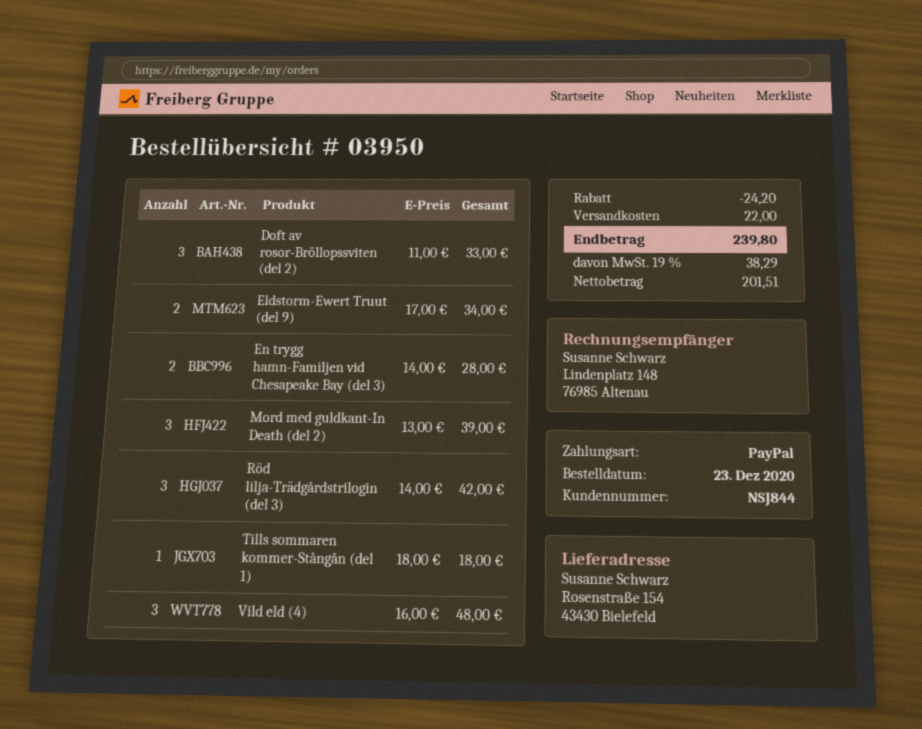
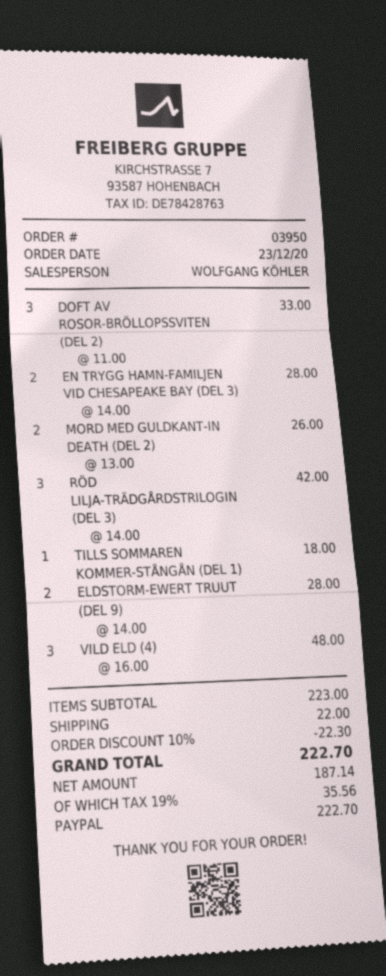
Eldstorm-Ewert Truut (del 9): 2 x 17.00 = 34.00 -> 2 x 14.00 = 28.00
Mord med guldkant-In Death (del 2): 3 x 13.00 = 39.00 -> 2 x 13.00 = 26.00
discount: 24.20 -> 22.30
net: 201.51 -> 187.14
tax: 19% = 38.29 -> 19% = 35.56
total: 239.80 -> 222.70

